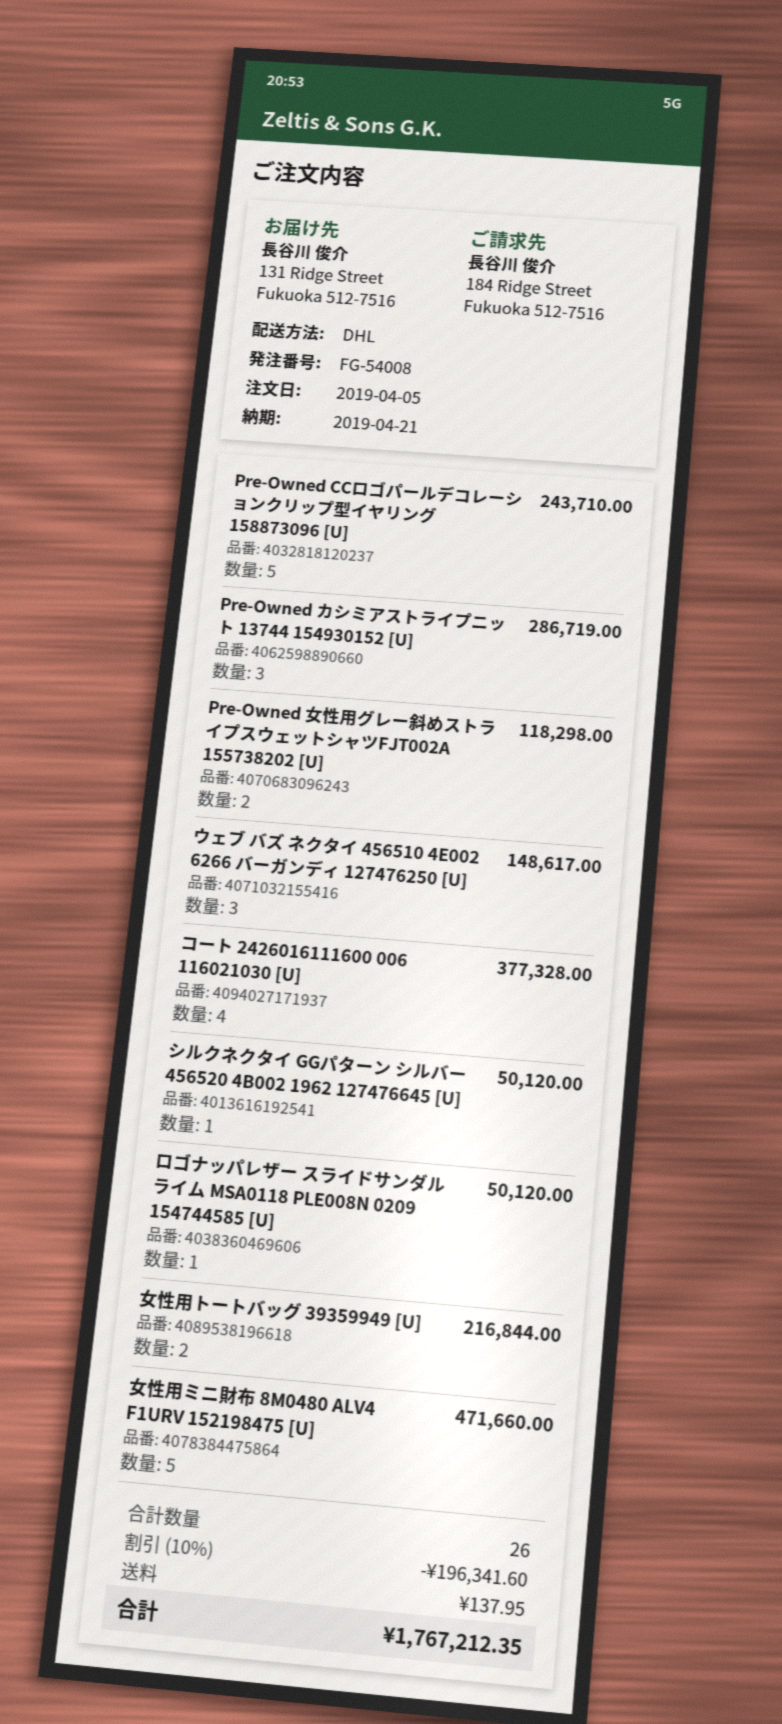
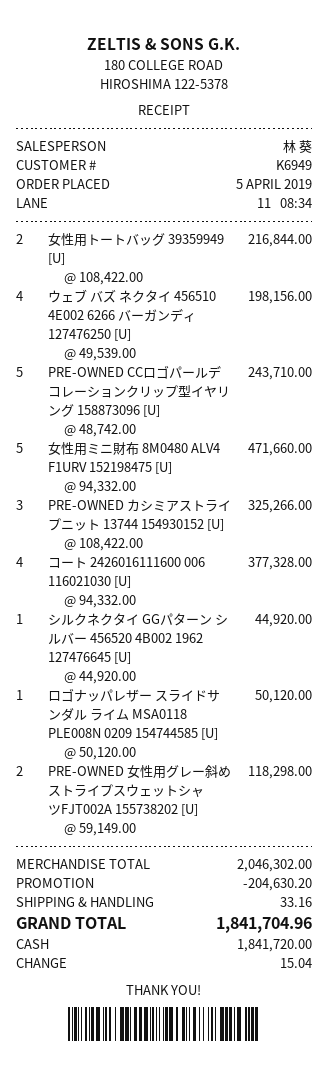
Pre-Owned カシミアストライプニット 13744 154930152 [U]: 3 for 286719.00 -> 3 for 325266.00
ウェブ バズ ネクタイ 456510 4E002 6266 バーガンディ 127476250 [U]: 3 for 148617.00 -> 4 for 198156.00
シルクネクタイ GGパターン シルバー 456520 4B002 1962 127476645 [U]: 1 for 50120.00 -> 1 for 44920.00
discount: 196341.60 -> 204630.20
shipping: 137.95 -> 33.16
total: 1767212.35 -> 1841704.96

